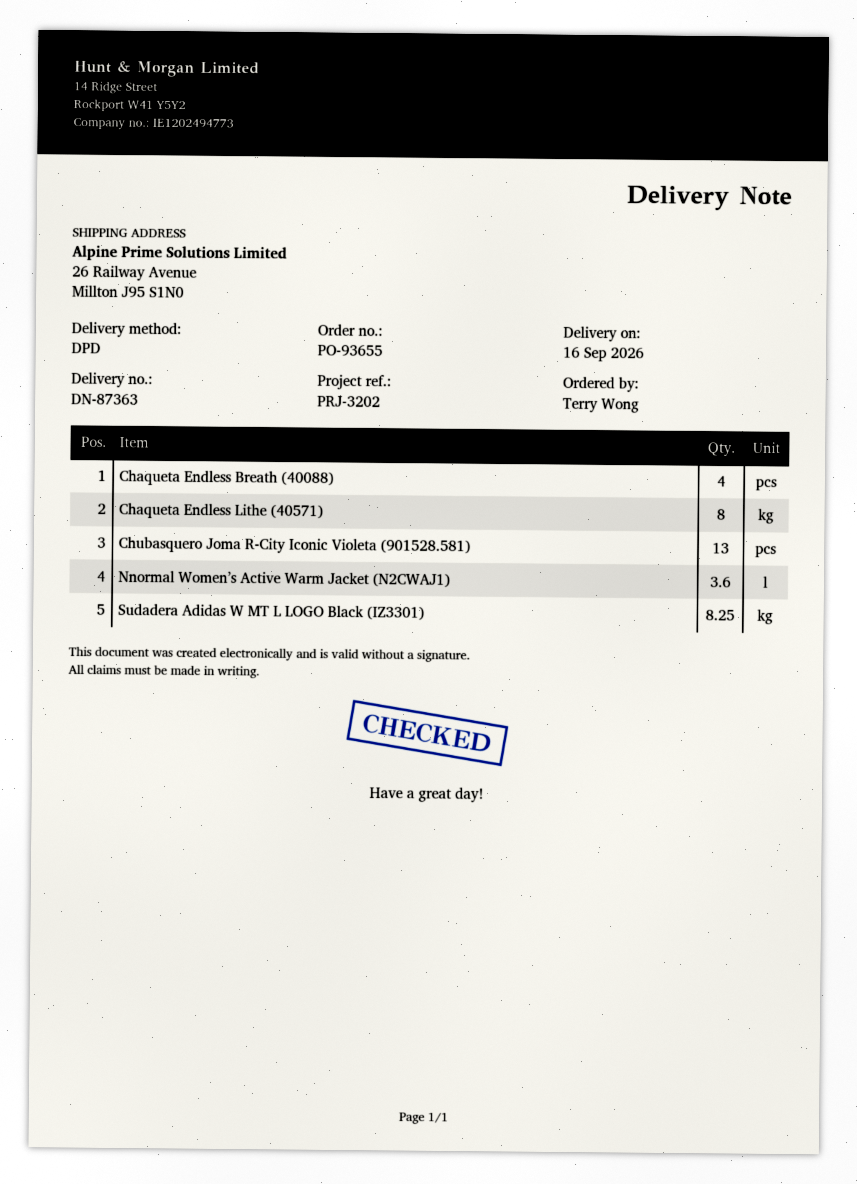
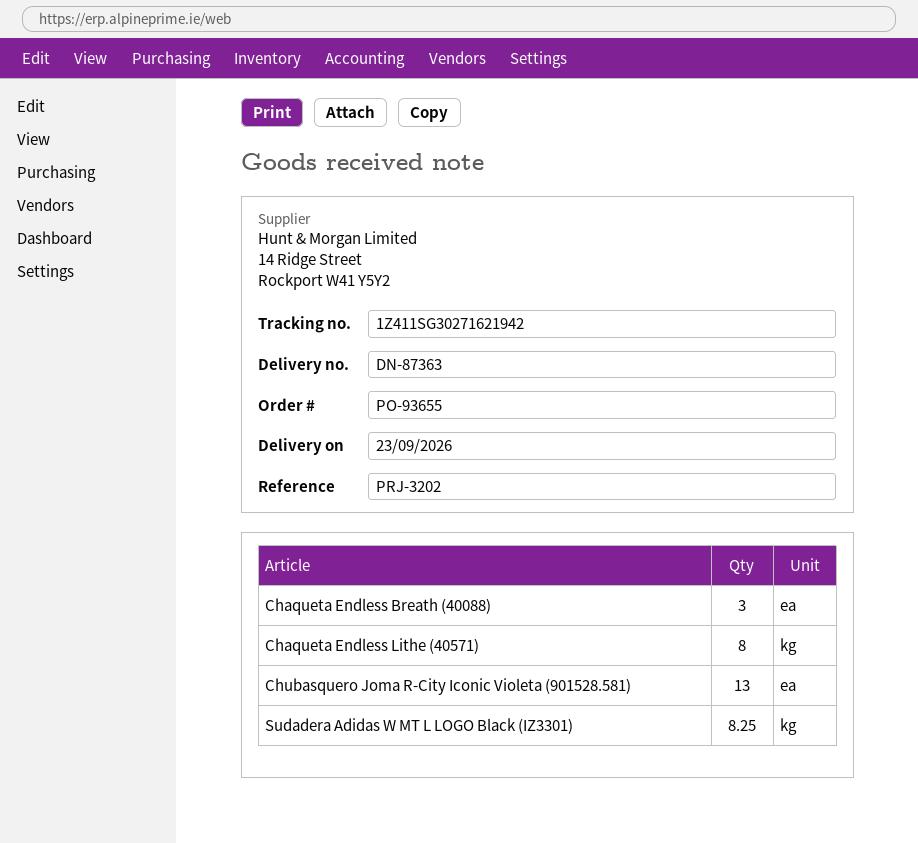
delivery date: 2026-09-16 -> 2026-09-23
Chaqueta Endless Breath (40088): 4 -> 3
Nnormal Women’s Active Warm Jacket (N2CWAJ1): 3.6 -> none

